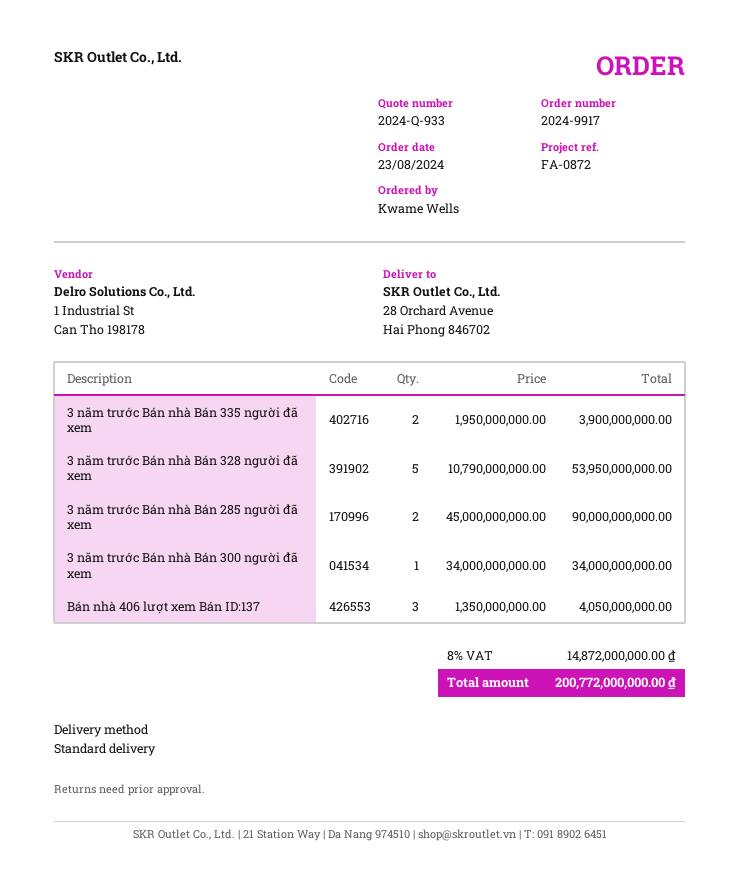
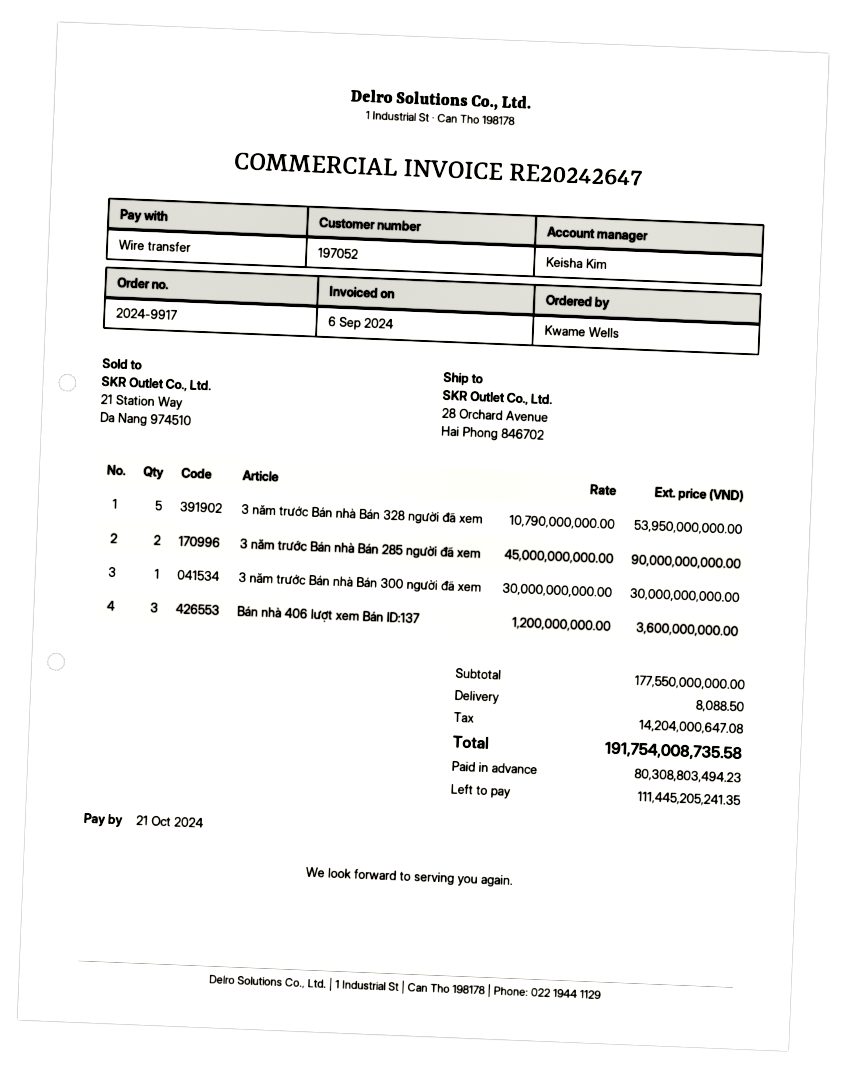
3 năm trước Bán nhà Bán 335 người đã xem: 2 x 1950000000.00 = 3900000000.00 -> none
3 năm trước Bán nhà Bán 300 người đã xem: 1 x 34000000000.00 = 34000000000.00 -> 1 x 30000000000.00 = 30000000000.00
Bán nhà 406 lượt xem Bán ID:137: 3 x 1350000000.00 = 4050000000.00 -> 3 x 1200000000.00 = 3600000000.00
shipping: none -> 8088.50
tax: 14872000000.00 -> 14204000647.08
total: 200772000000.00 -> 191754008735.58

